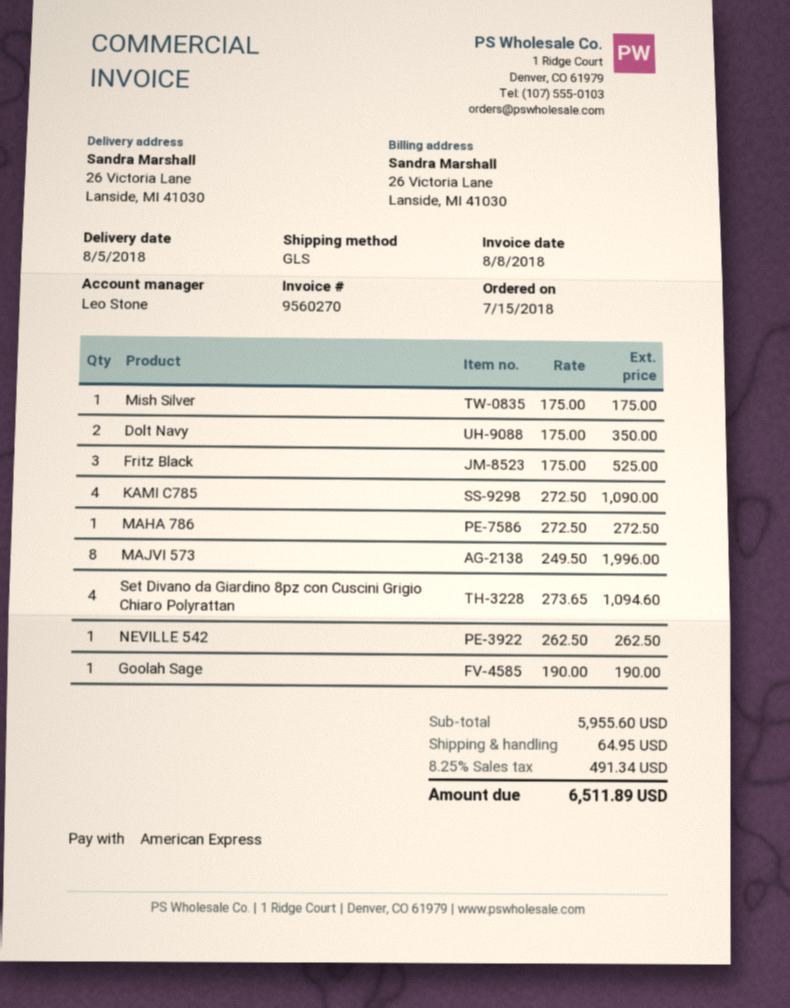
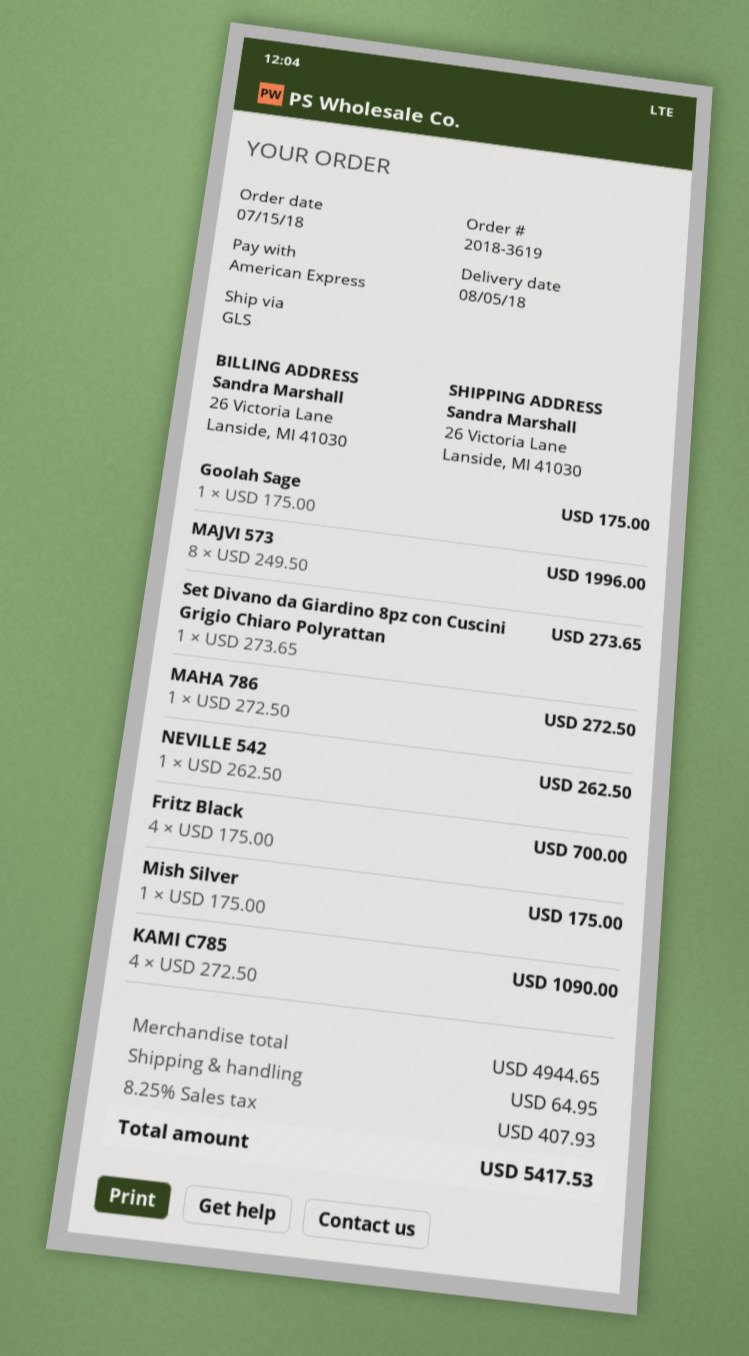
Dolt Navy: 2 x 175.00 = 350.00 -> none
Fritz Black: 3 x 175.00 = 525.00 -> 4 x 175.00 = 700.00
Set Divano da Giardino 8pz con Cuscini Grigio Chiaro Polyrattan: 4 x 273.65 = 1094.60 -> 1 x 273.65 = 273.65
Goolah Sage: 1 x 190.00 = 190.00 -> 1 x 175.00 = 175.00
subtotal: 5955.60 -> 4944.65
tax: 8.25% = 491.34 -> 8.25% = 407.93
total: 6511.89 -> 5417.53

